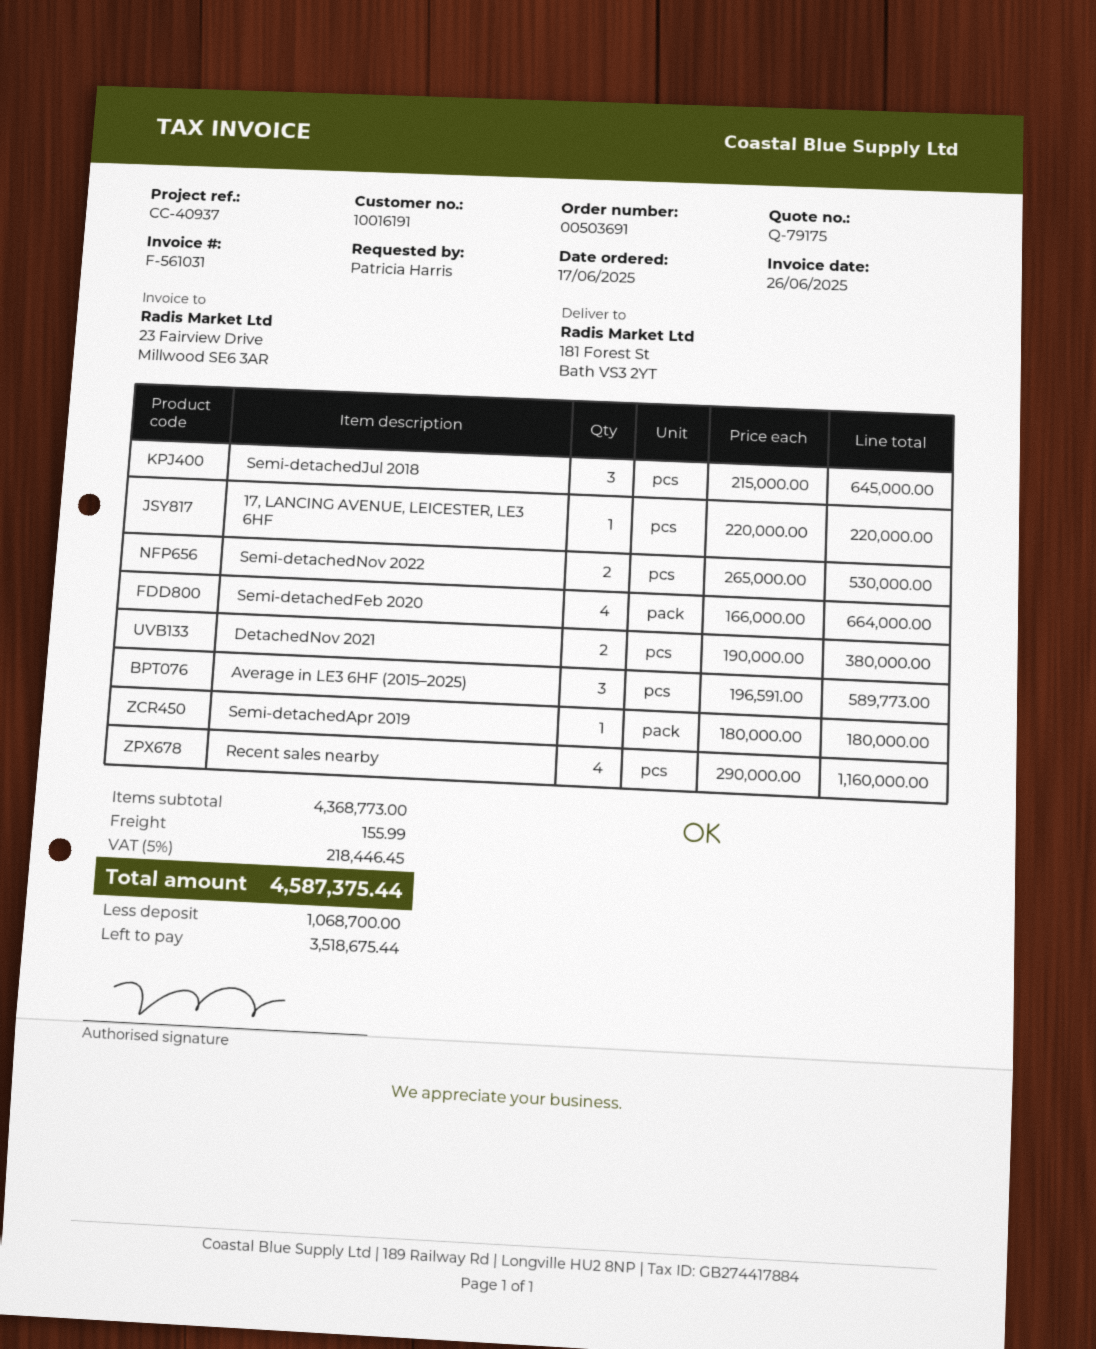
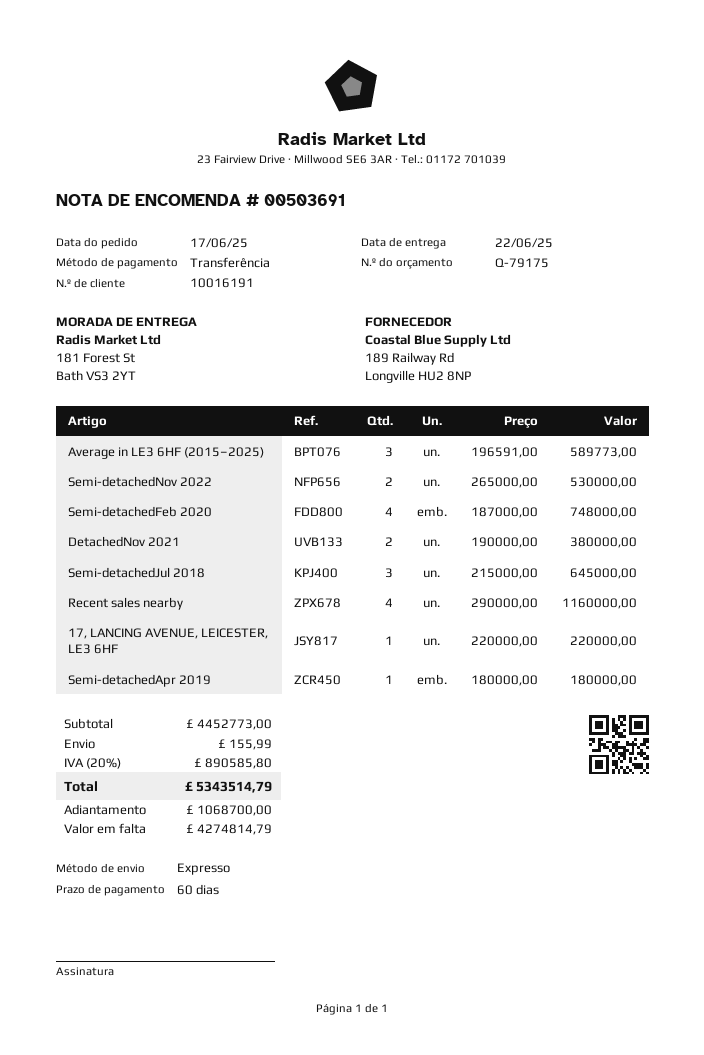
Semi-detachedFeb 2020: 4 x 166000.00 = 664000.00 -> 4 x 187000.00 = 748000.00
subtotal: 4368773.00 -> 4452773.00
tax: 5% = 218446.45 -> 20% = 890585.80
total: 4587375.44 -> 5343514.79
balance: 3518675.44 -> 4274814.79

